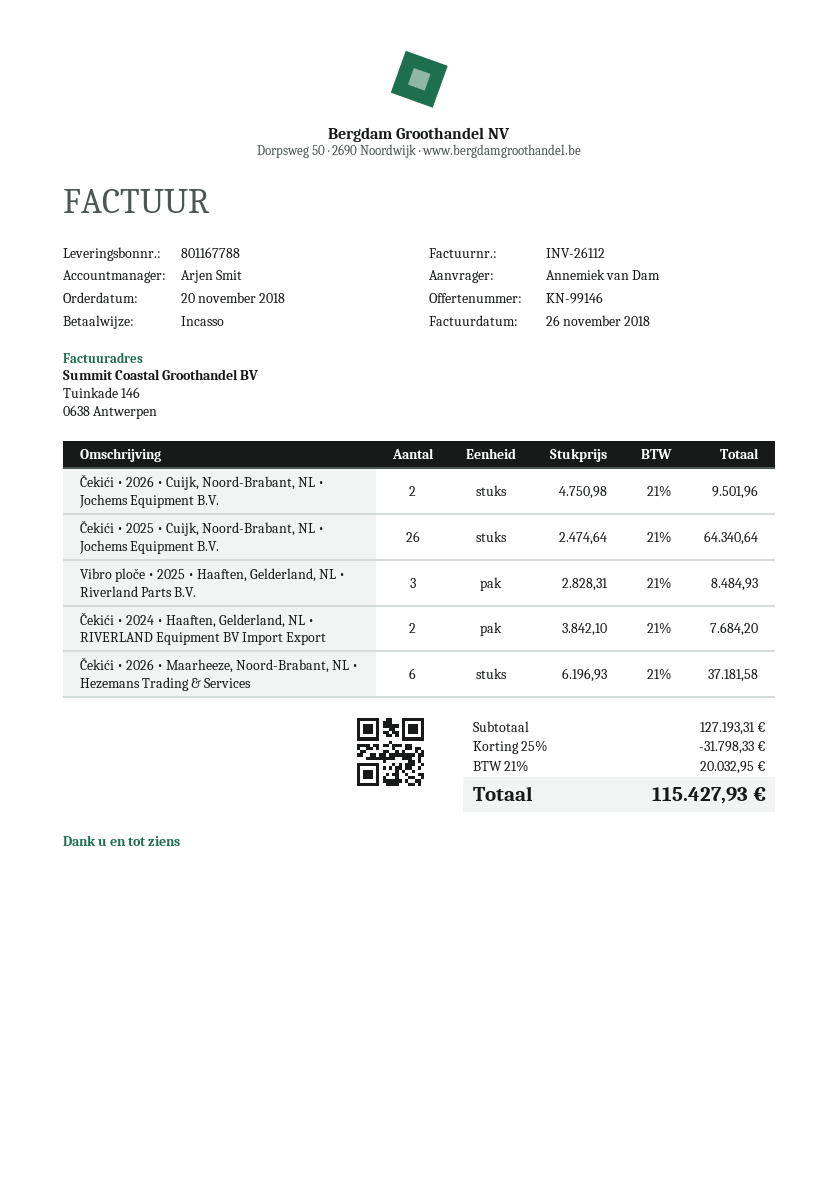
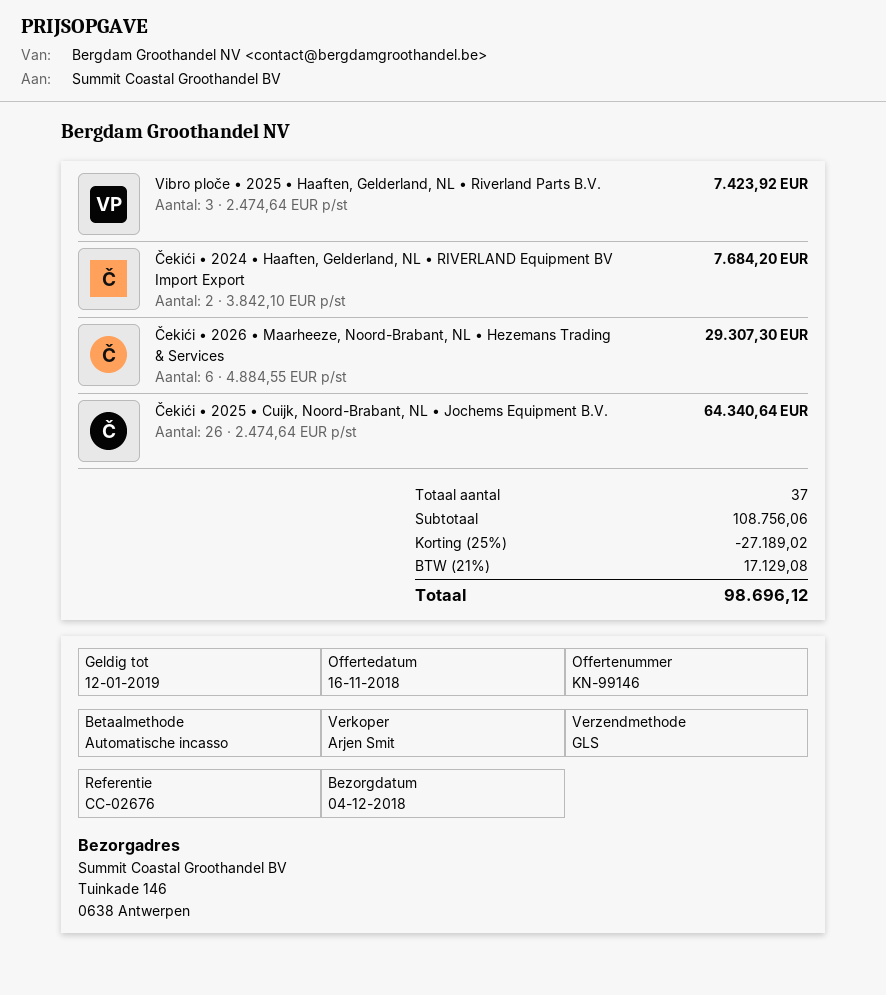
Čekići • 2026 • Cuijk, Noord-Brabant, NL • Jochems Equipment B.V.: 2 x 4750.98 = 9501.96 -> none
Vibro ploče • 2025 • Haaften, Gelderland, NL • Riverland Parts B.V.: 3 x 2828.31 = 8484.93 -> 3 x 2474.64 = 7423.92
Čekići • 2026 • Maarheeze, Noord-Brabant, NL • Hezemans Trading & Services: 6 x 6196.93 = 37181.58 -> 6 x 4884.55 = 29307.30
subtotal: 127193.31 -> 108756.06
discount: 25% = 31798.33 -> 25% = 27189.02
tax: 21% = 20032.95 -> 21% = 17129.08
total: 115427.93 -> 98696.12

